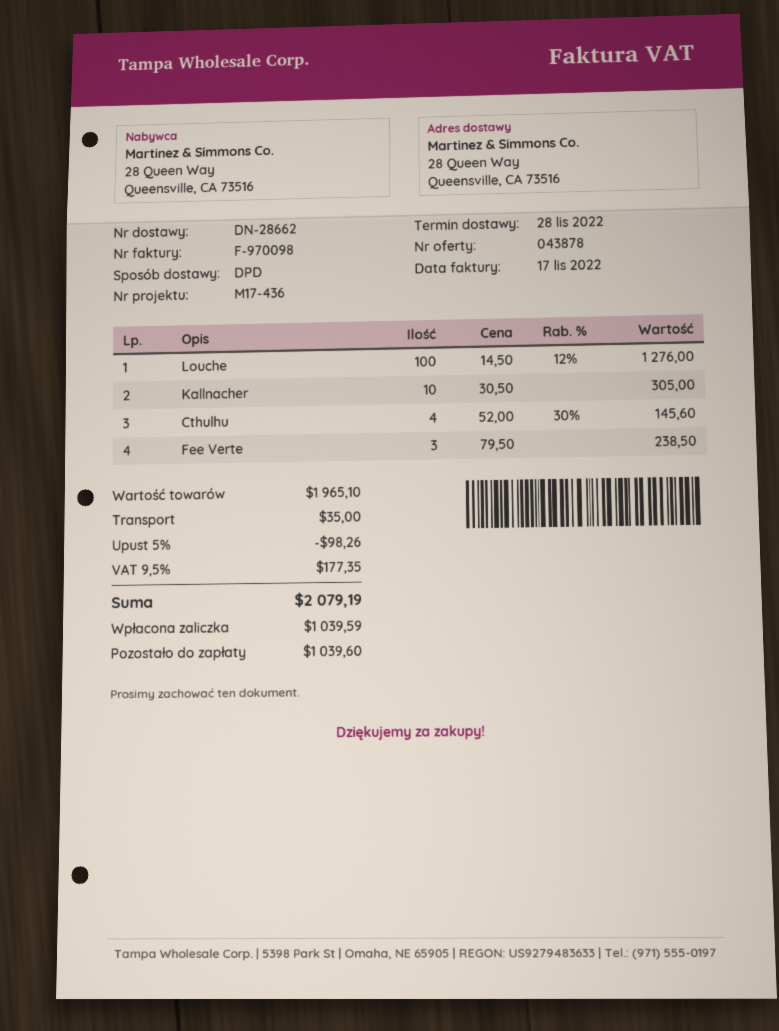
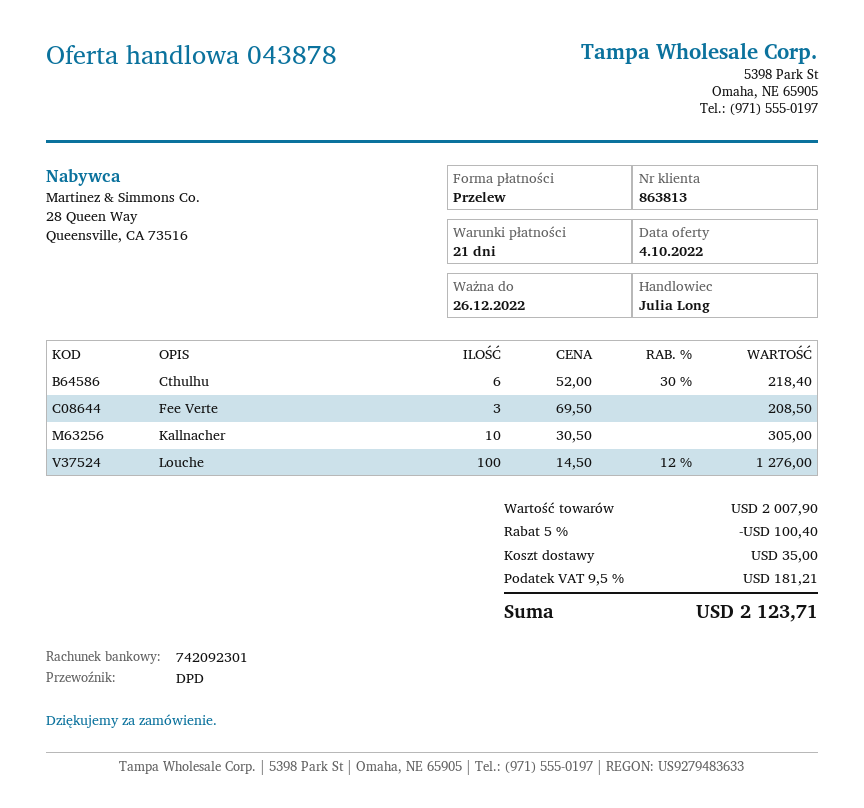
Cthulhu: 4 x 52.00 - 30% = 145.60 -> 6 x 52.00 - 30% = 218.40
Fee Verte: 3 x 79.50 = 238.50 -> 3 x 69.50 = 208.50
subtotal: 1965.10 -> 2007.90
discount: 5% = 98.26 -> 5% = 100.40
tax: 9.5% = 177.35 -> 9.5% = 181.21
total: 2079.19 -> 2123.71

